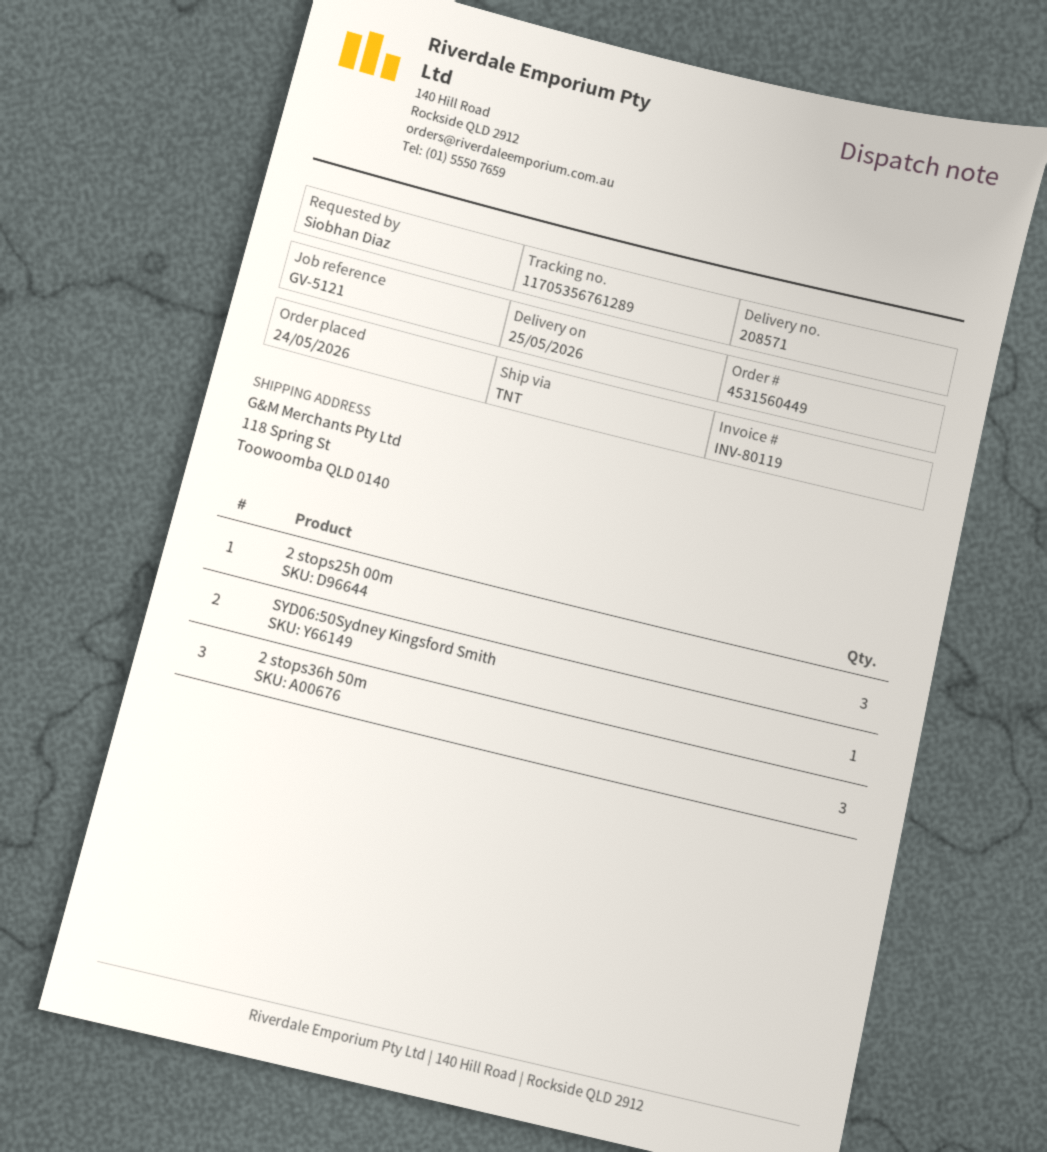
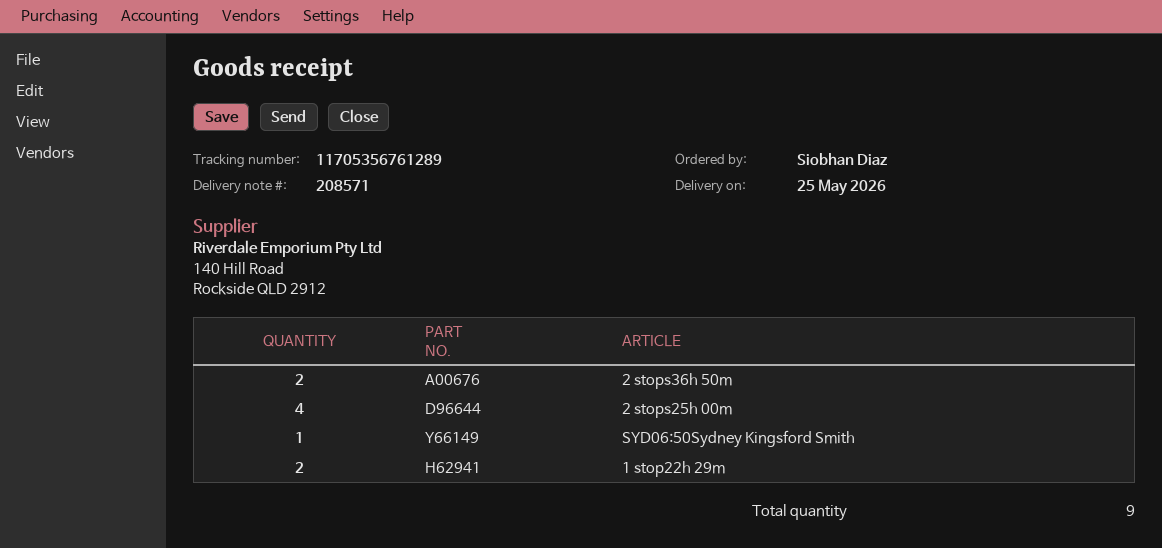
2 stops25h 00m: 3 -> 4
2 stops36h 50m: 3 -> 2
1 stop22h 29m: none -> 2

